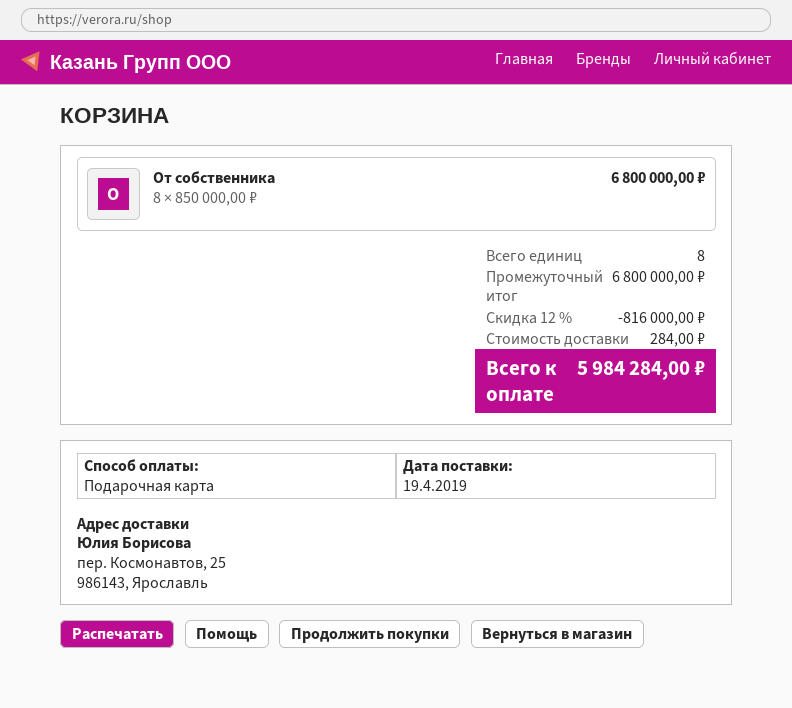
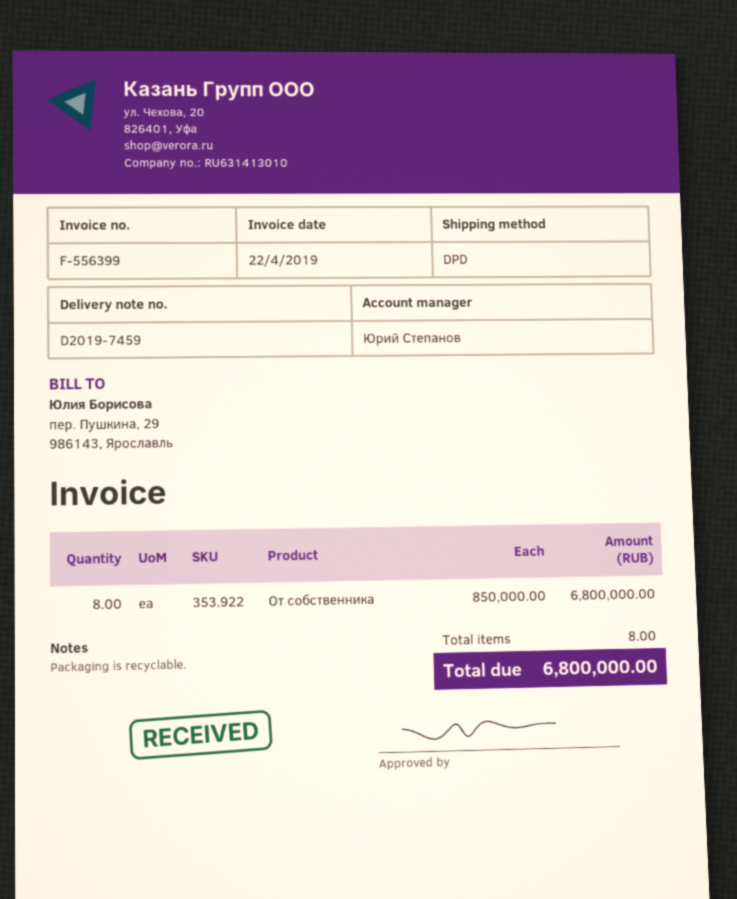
discount: 12% = 816000.00 -> none
shipping: 284.00 -> none
total: 5984284.00 -> 6800000.00

